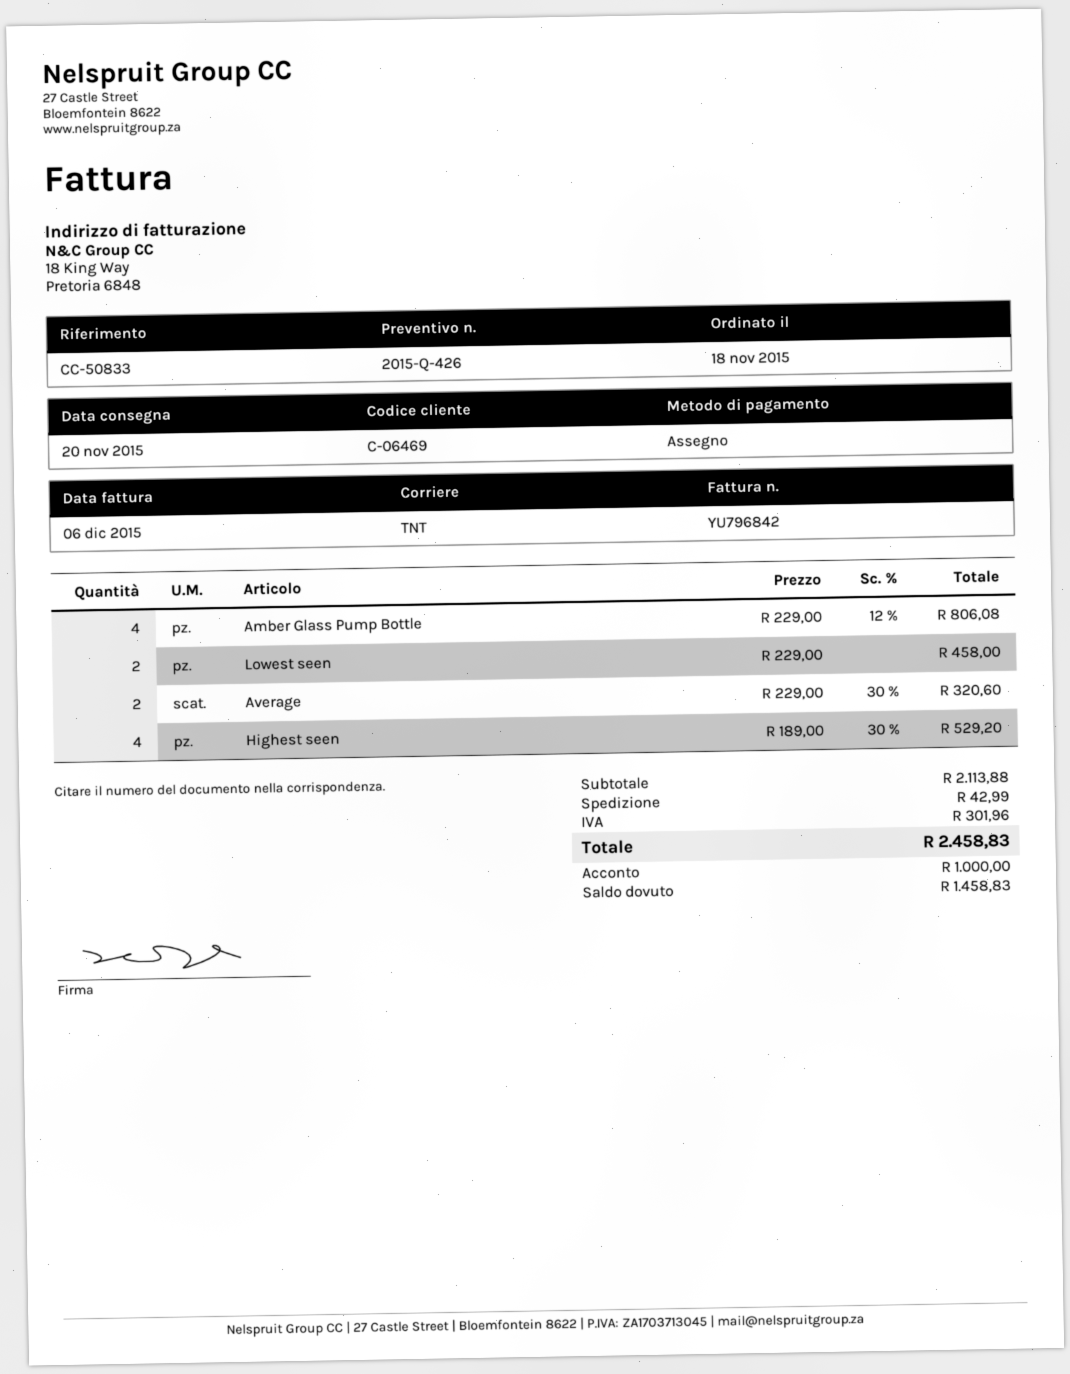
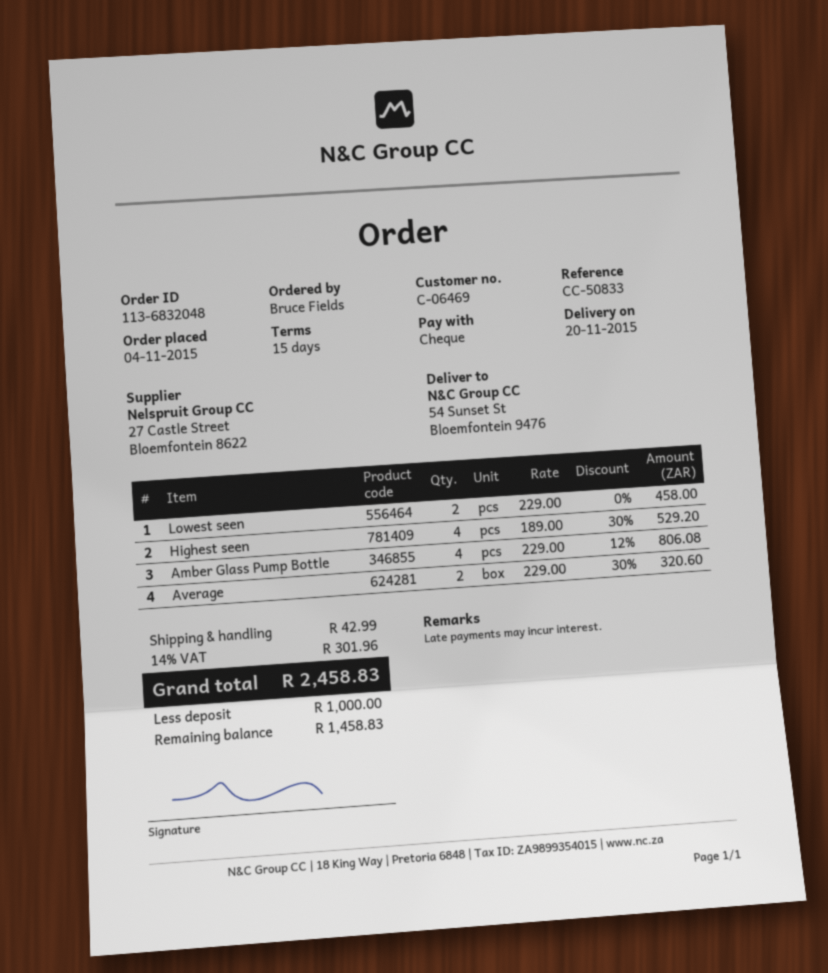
order date: 2015-11-18 -> 2015-11-04

